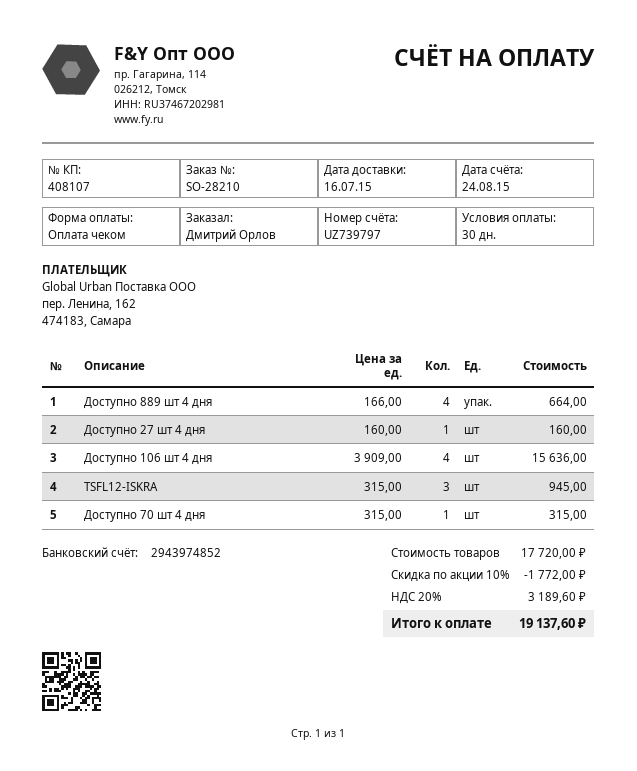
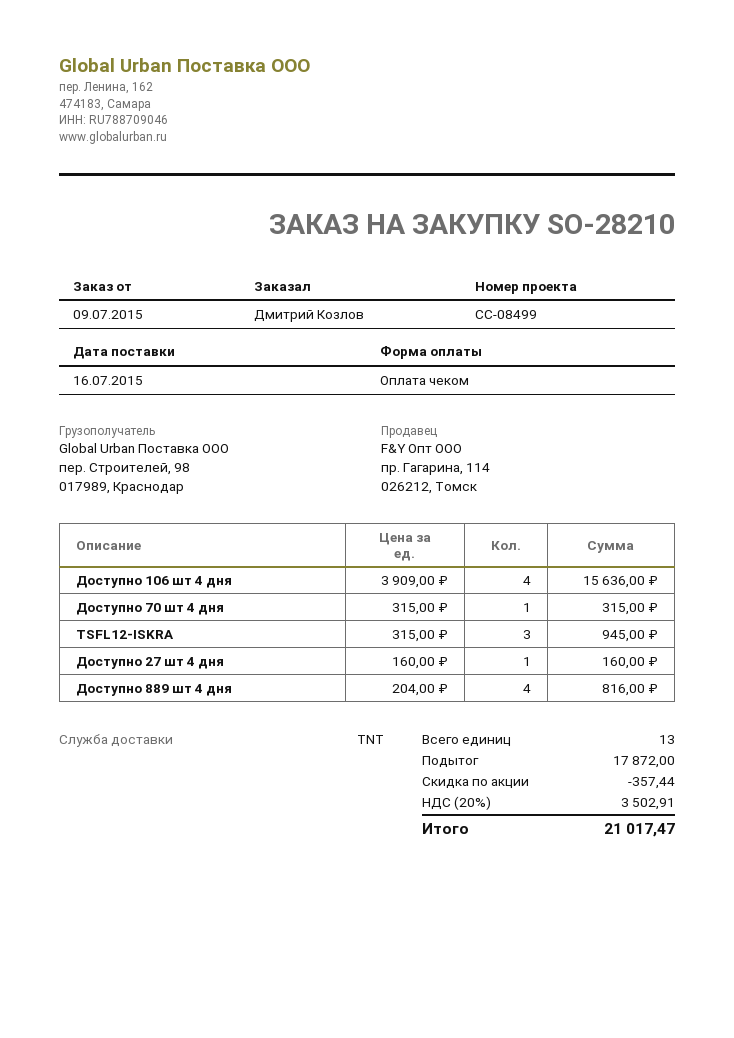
ordered by: Дмитрий Орлов -> Дмитрий Козлов
Доступно 889 шт 4 дня: 4 x 166.00 = 664.00 -> 4 x 204.00 = 816.00
subtotal: 17720.00 -> 17872.00
discount: 1772.00 -> 357.44
tax: 20% = 3189.60 -> 20% = 3502.91
total: 19137.60 -> 21017.47

